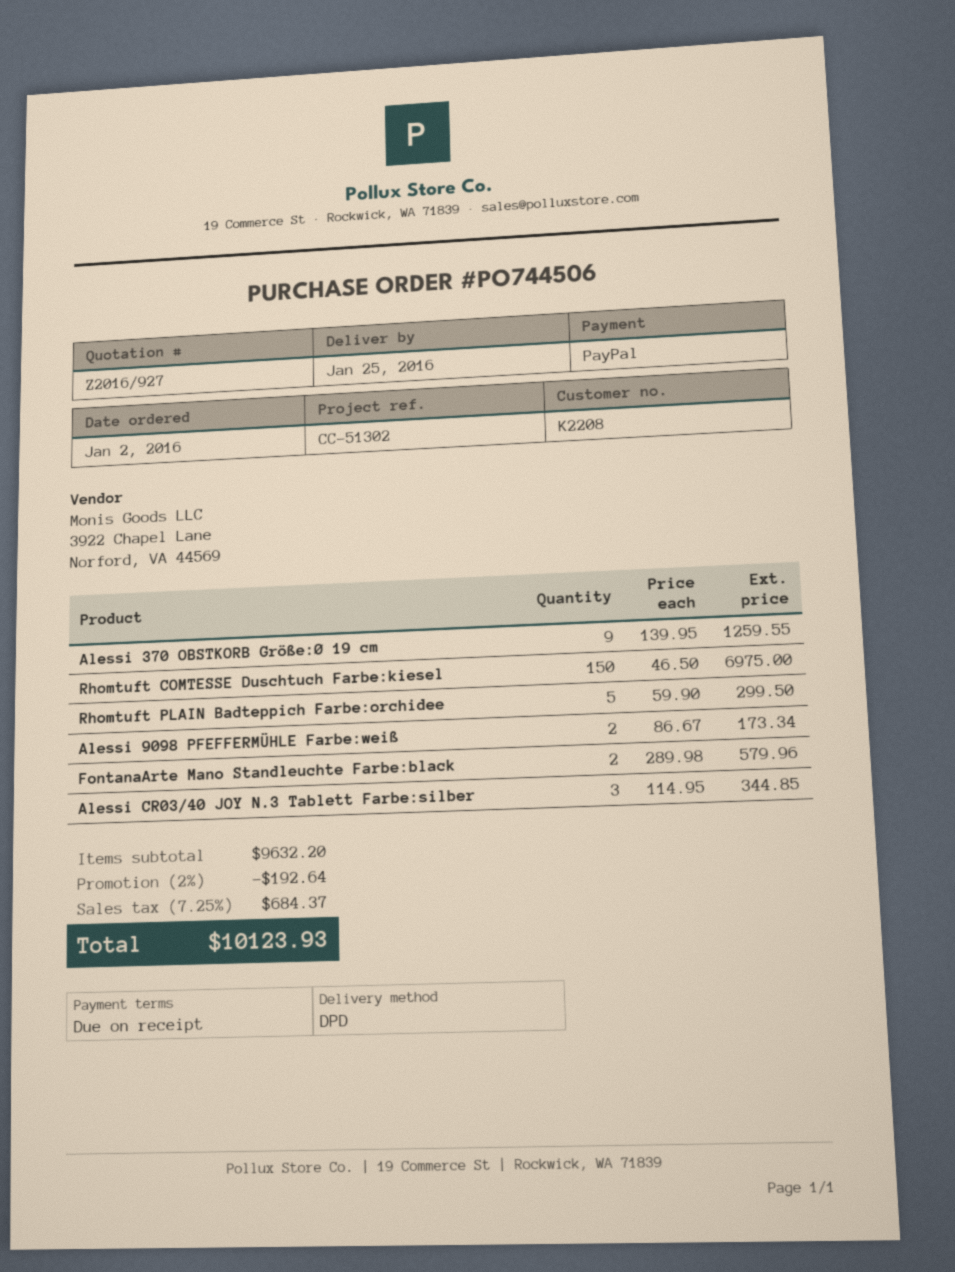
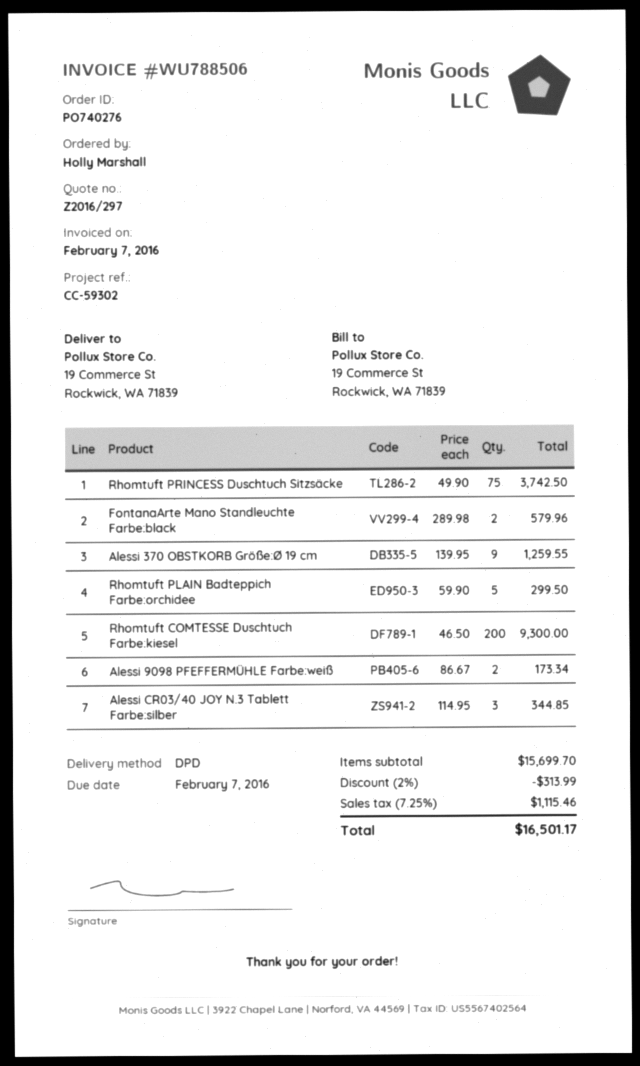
quote number: Z2016/927 -> Z2016/297
order number: PO744506 -> PO740276
reference: CC-51302 -> CC-59302
Rhomtuft COMTESSE Duschtuch Farbe:kiesel: 150 x 46.50 = 6975.00 -> 200 x 46.50 = 9300.00
Rhomtuft PRINCESS Duschtuch Sitzsäcke: none -> 75 x 49.90 = 3742.50
subtotal: 9632.20 -> 15699.70
discount: 2% = 192.64 -> 2% = 313.99
tax: 7.25% = 684.37 -> 7.25% = 1115.46
total: 10123.93 -> 16501.17

